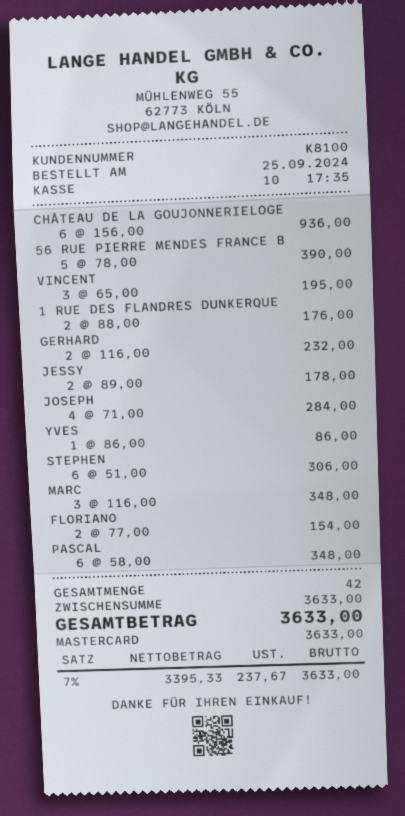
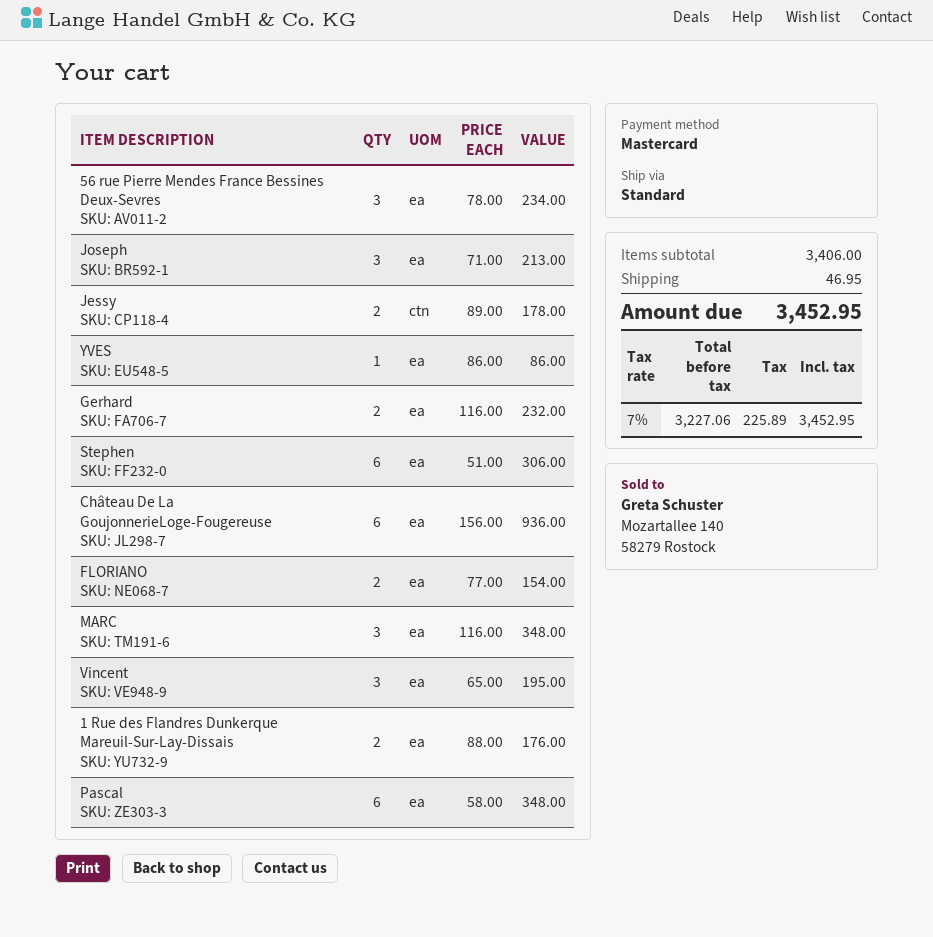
56 RUE PIERRE MENDES FRANCE B: 5 x 78.00 = 390.00 -> 3 x 78.00 = 234.00
JOSEPH: 4 x 71.00 = 284.00 -> 3 x 71.00 = 213.00
subtotal: 3633.00 -> 3406.00
shipping: none -> 46.95
net: 3395.33 -> 3227.06
tax: 7% = 237.67 -> 7% = 225.89
total: 3633.00 -> 3452.95

